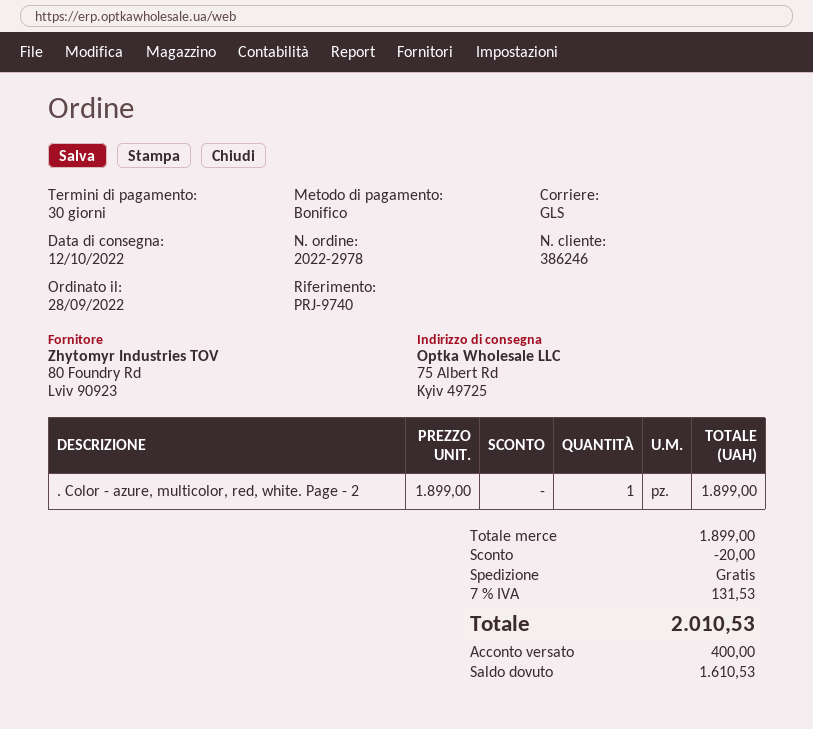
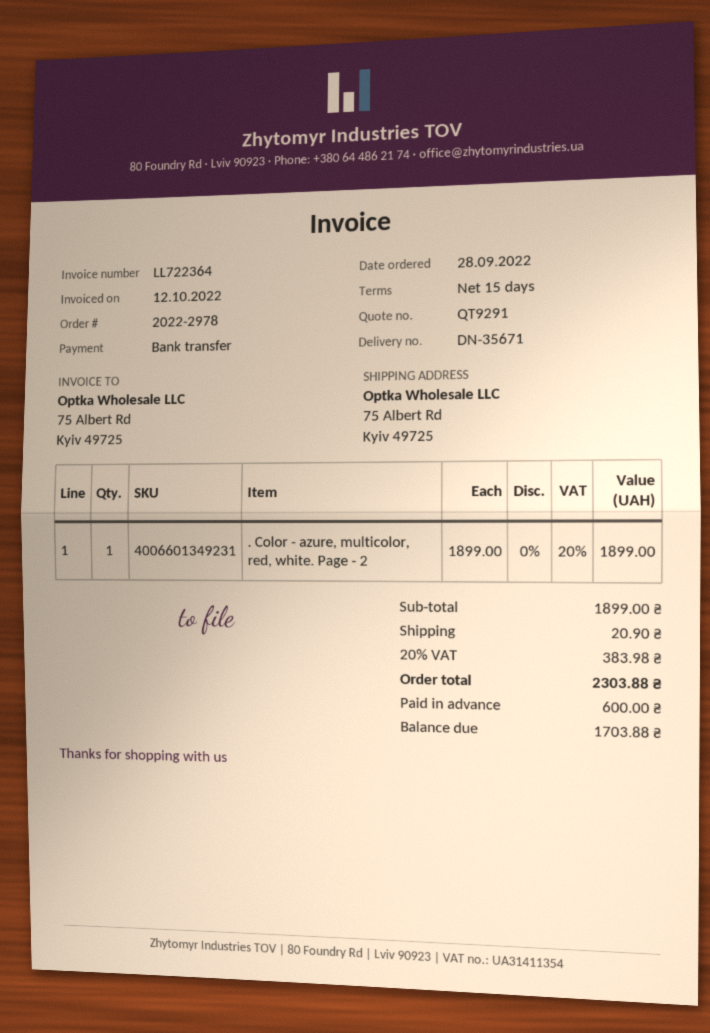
payment terms: 30 days -> 15 days
discount: 20.00 -> none
shipping: 0.00 -> 20.90
tax: 7% = 131.53 -> 20% = 383.98
total: 2010.53 -> 2303.88
deposit: 400.00 -> 600.00
balance: 1610.53 -> 1703.88

